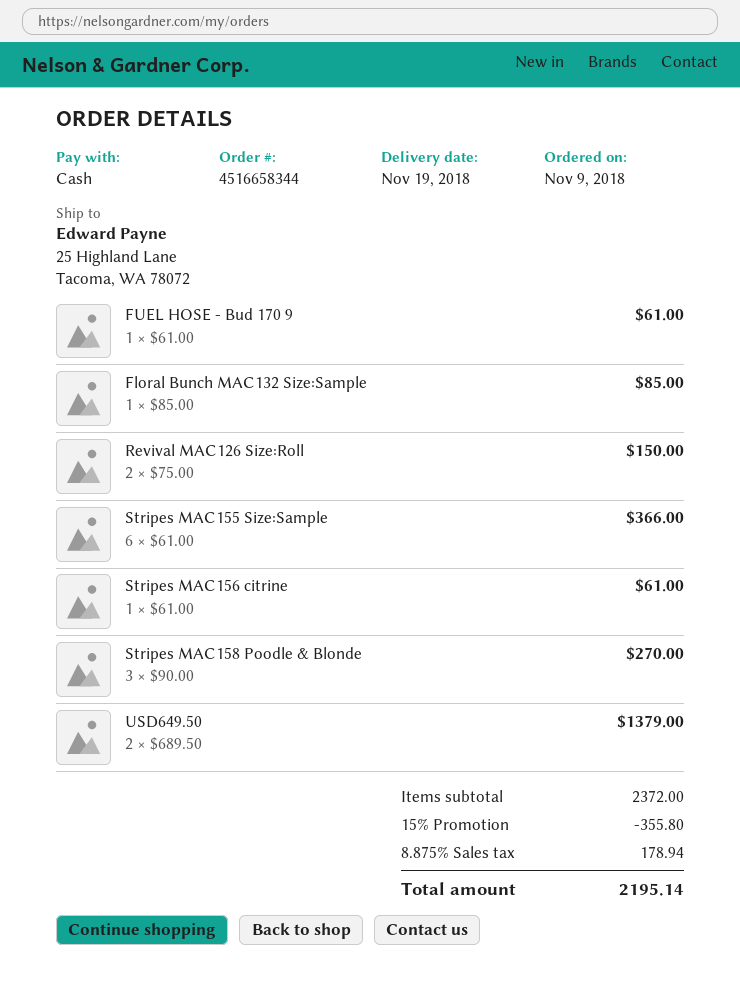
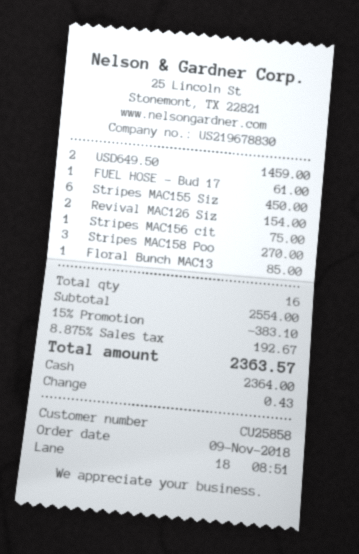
Revival MAC126 Size:Roll: 2 for 150.00 -> 2 for 154.00
Stripes MAC155 Size:Sample: 6 for 366.00 -> 6 for 450.00
Stripes MAC156 citrine: 1 for 61.00 -> 1 for 75.00
USD649.50: 2 for 1379.00 -> 2 for 1459.00
subtotal: 2372.00 -> 2554.00
discount: 15% = 355.80 -> 15% = 383.10
tax: 8.875% = 178.94 -> 8.875% = 192.67
total: 2195.14 -> 2363.57

